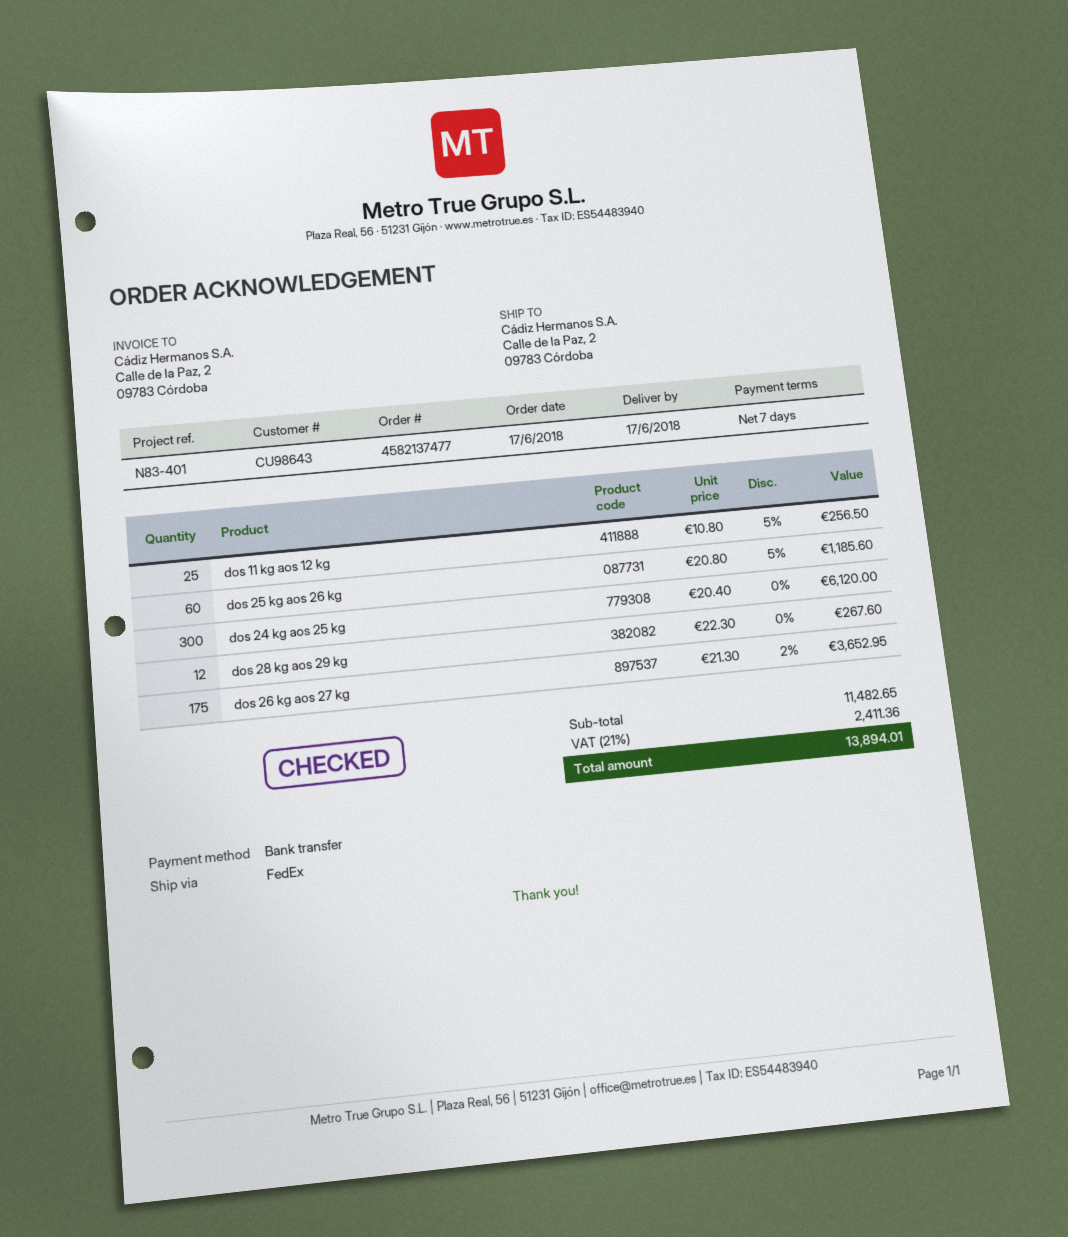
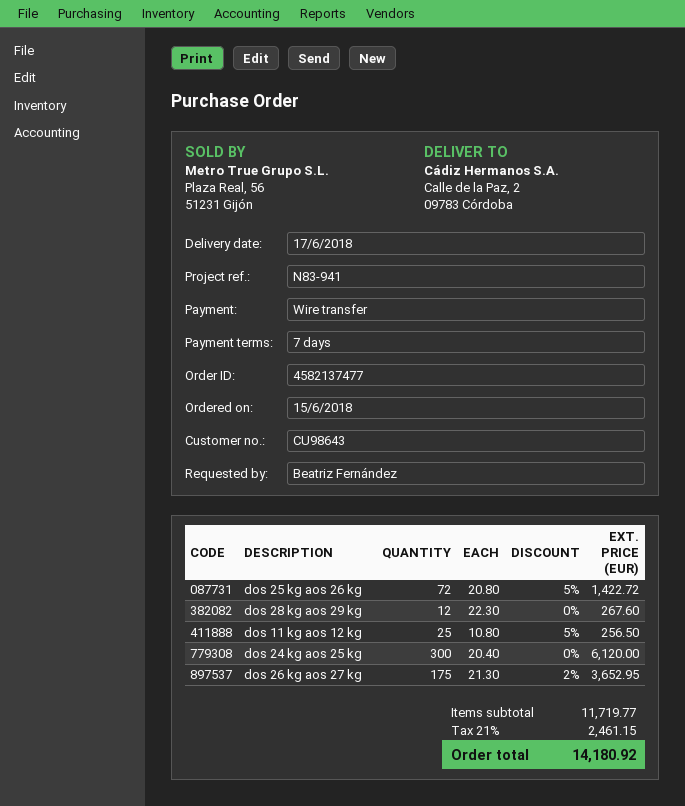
order date: 2018-06-17 -> 2018-06-15
reference: N83-401 -> N83-941
dos 25 kg aos 26 kg: 60 x 20.80 - 5% = 1185.60 -> 72 x 20.80 - 5% = 1422.72
subtotal: 11482.65 -> 11719.77
tax: 21% = 2411.36 -> 21% = 2461.15
total: 13894.01 -> 14180.92

